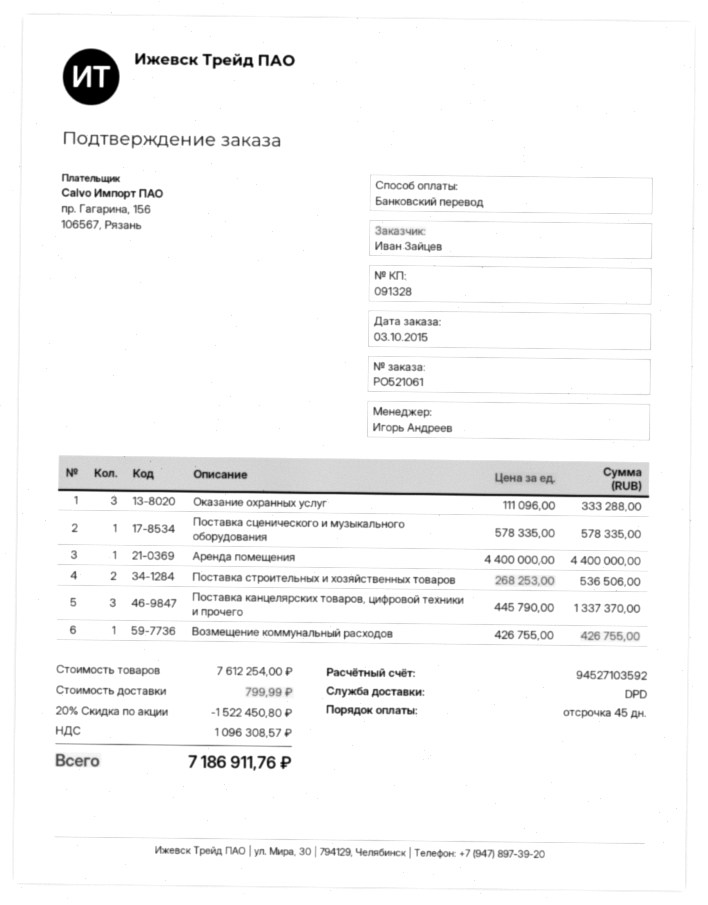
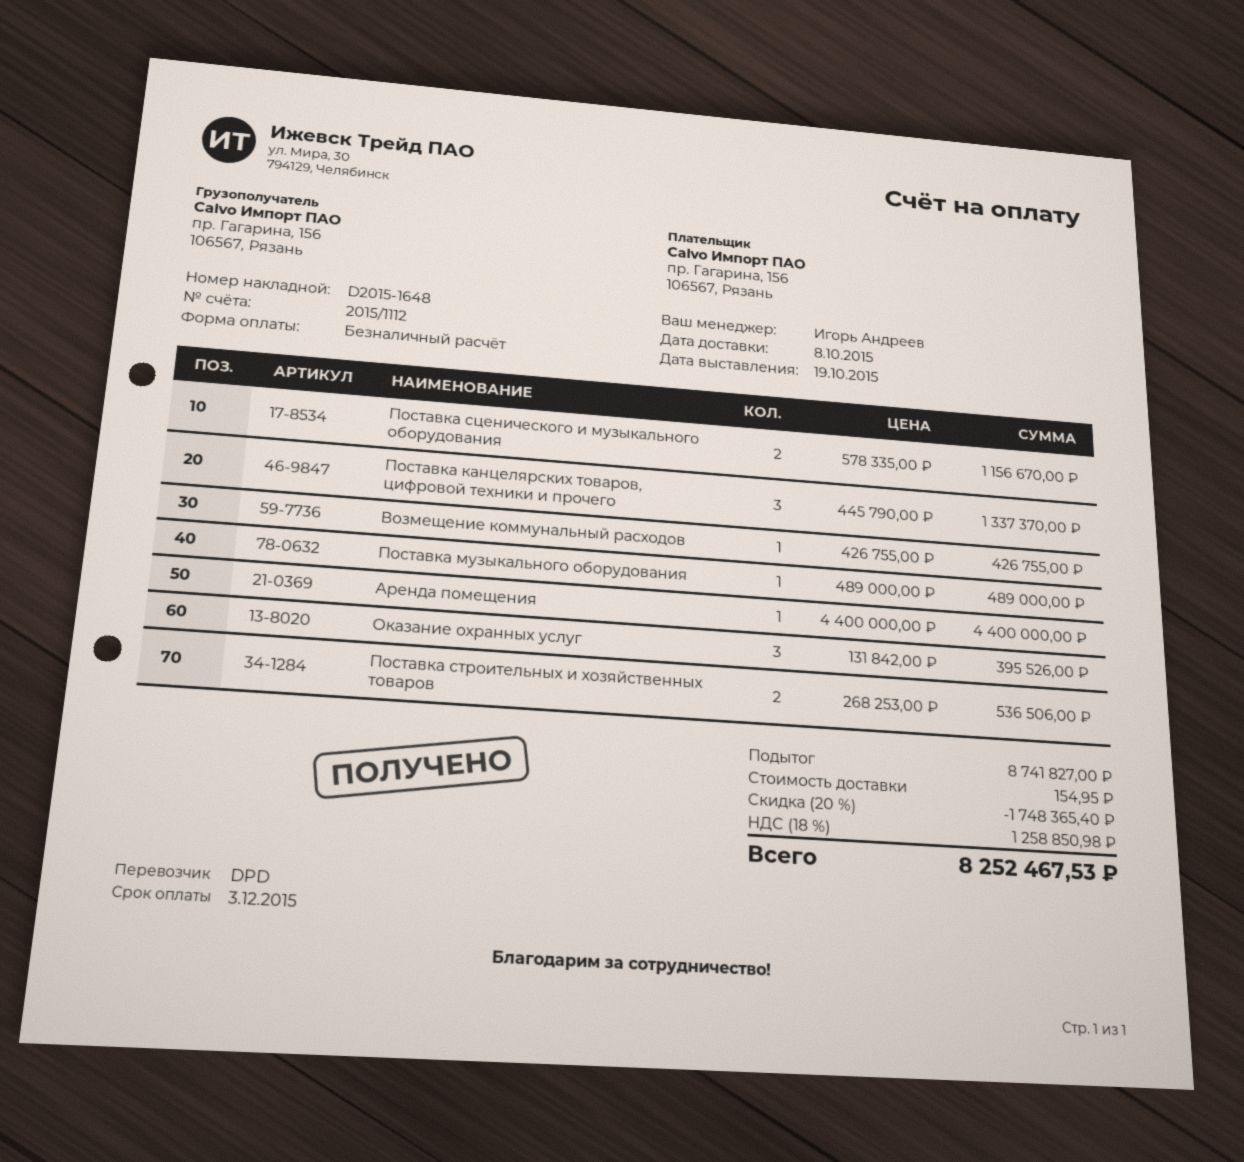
Оказание охранных услуг: 3 x 111096.00 = 333288.00 -> 3 x 131842.00 = 395526.00
Поставка сценического и музыкального оборудования: 1 x 578335.00 = 578335.00 -> 2 x 578335.00 = 1156670.00
Поставка музыкального оборудования: none -> 1 x 489000.00 = 489000.00
subtotal: 7612254.00 -> 8741827.00
discount: 20% = 1522450.80 -> 20% = 1748365.40
shipping: 799.99 -> 154.95
tax: 1096308.57 -> 1258850.98
total: 7186911.76 -> 8252467.53

